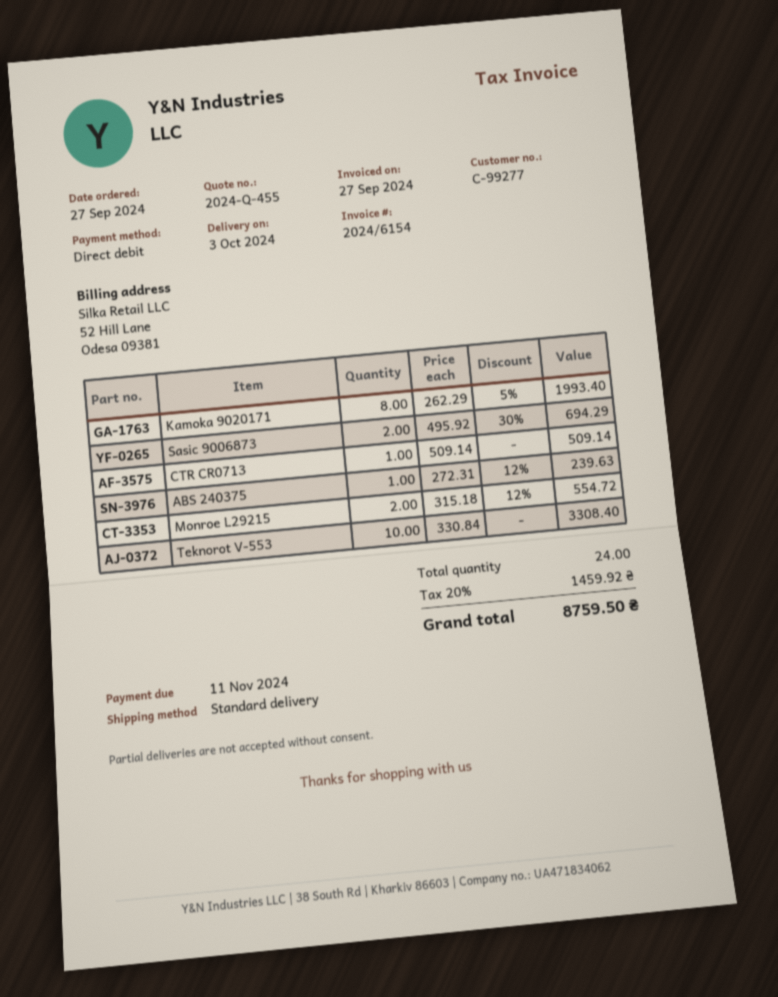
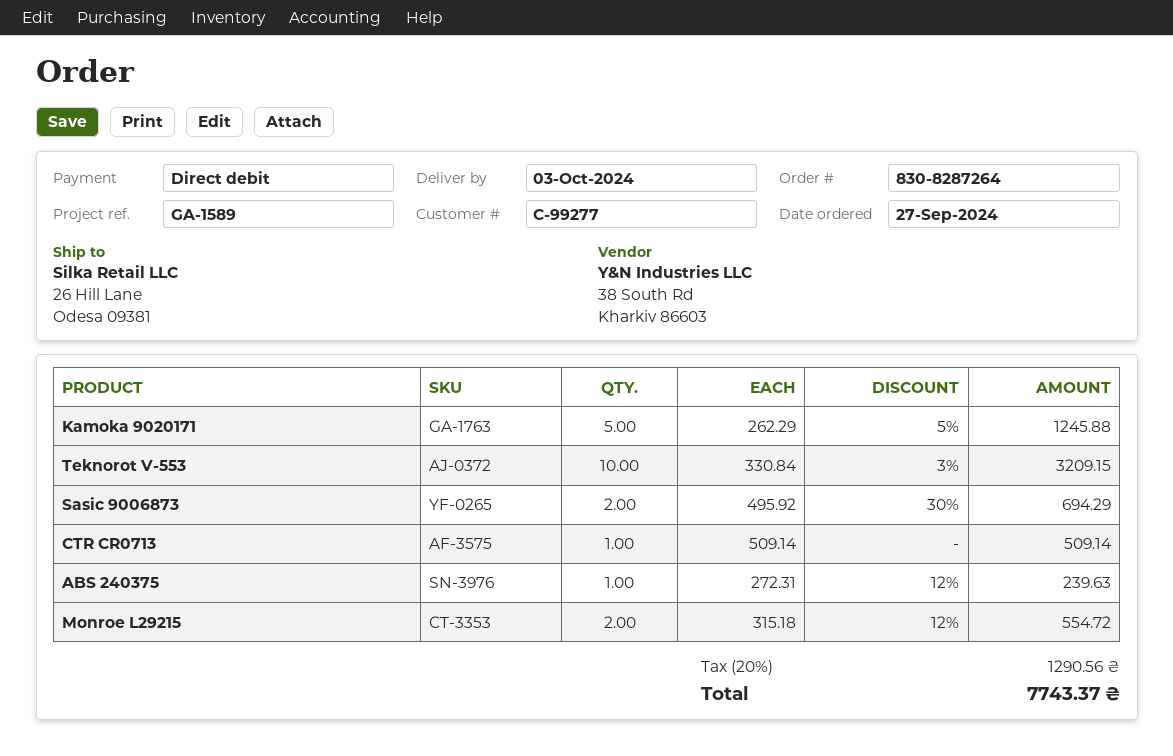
Kamoka 9020171: 8 x 262.29 - 5% = 1993.40 -> 5 x 262.29 - 5% = 1245.88
Teknorot V-553: 10 x 330.84 = 3308.40 -> 10 x 330.84 - 3% = 3209.15
tax: 20% = 1459.92 -> 20% = 1290.56
total: 8759.50 -> 7743.37

